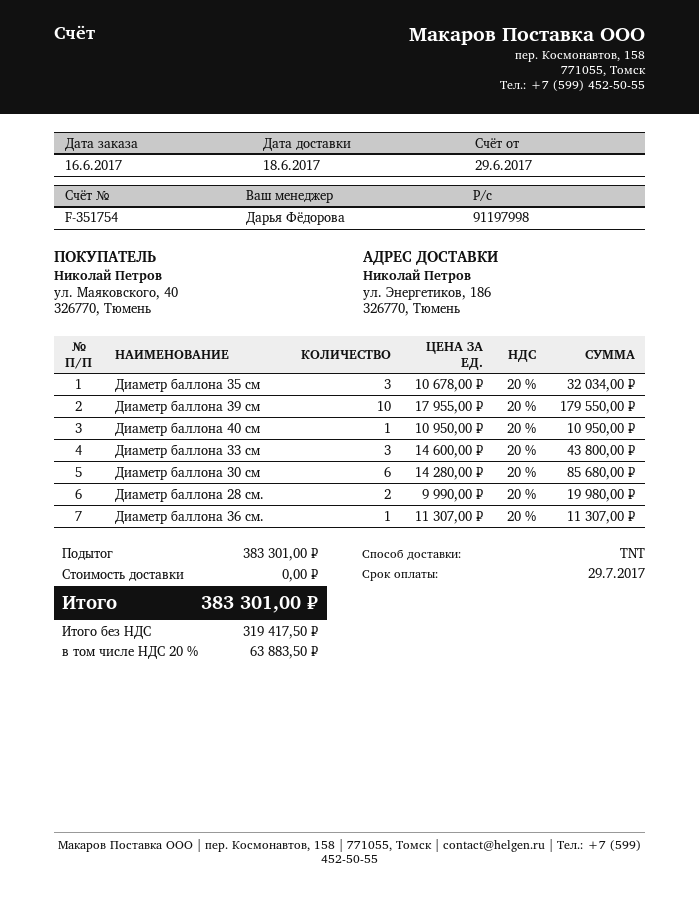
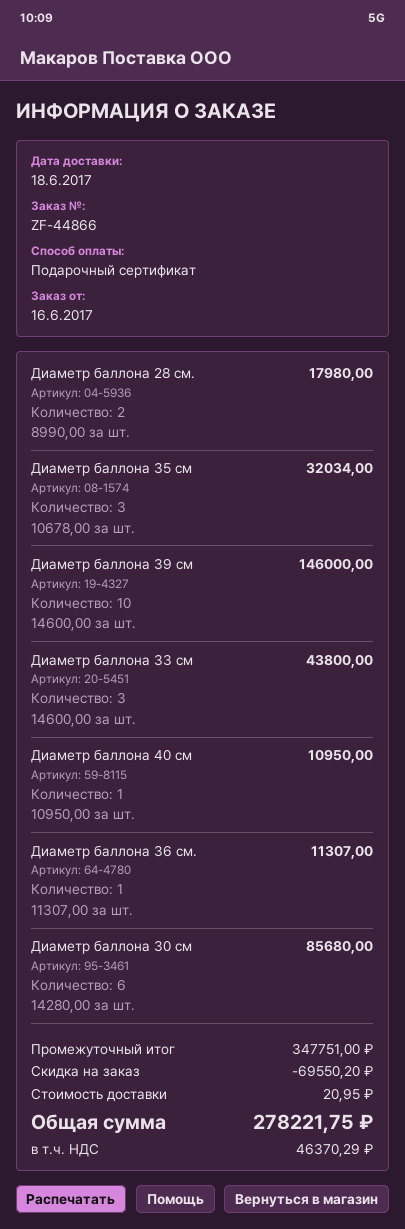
Диаметр баллона 39 см: 10 x 17955.00 = 179550.00 -> 10 x 14600.00 = 146000.00
Диаметр баллона 28 см.: 2 x 9990.00 = 19980.00 -> 2 x 8990.00 = 17980.00
subtotal: 383301.00 -> 347751.00
discount: none -> 69550.20
shipping: 0.00 -> 20.95
tax: 63883.50 -> 46370.29
total: 383301.00 -> 278221.75

